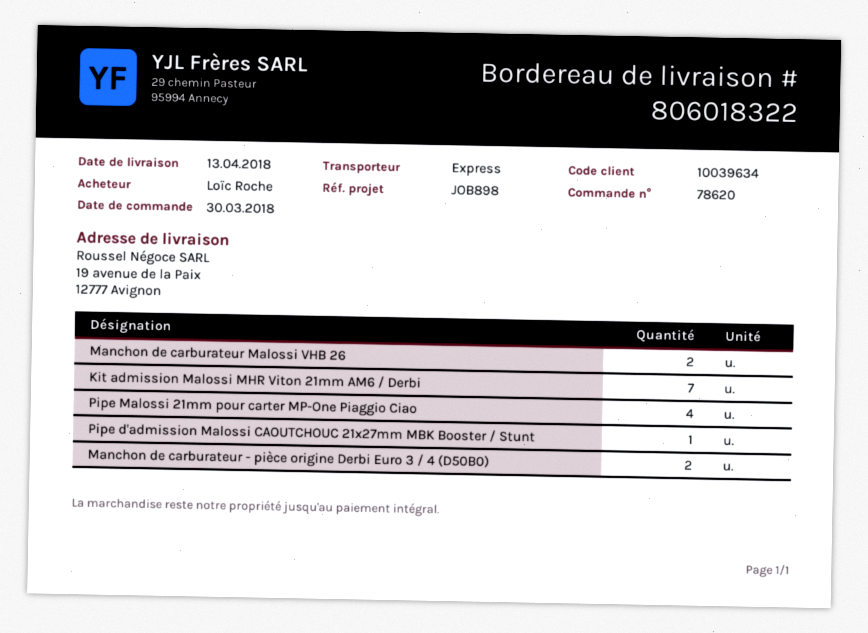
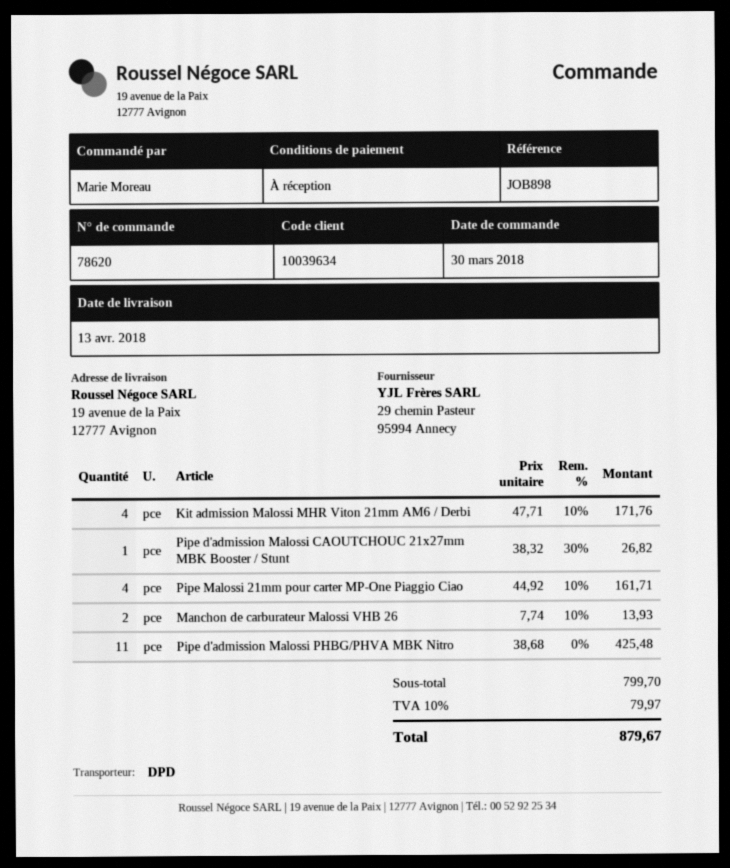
ordered by: Loïc Roche -> Marie Moreau
shipping method: express -> DPD
Kit admission Malossi MHR Viton 21mm AM6 / Derbi: 7 -> 4
Manchon de carburateur - pièce origine Derbi Euro 3 / 4 (D50B0): 2 -> none
Pipe d'admission Malossi PHBG/PHVA MBK Nitro: none -> 11

